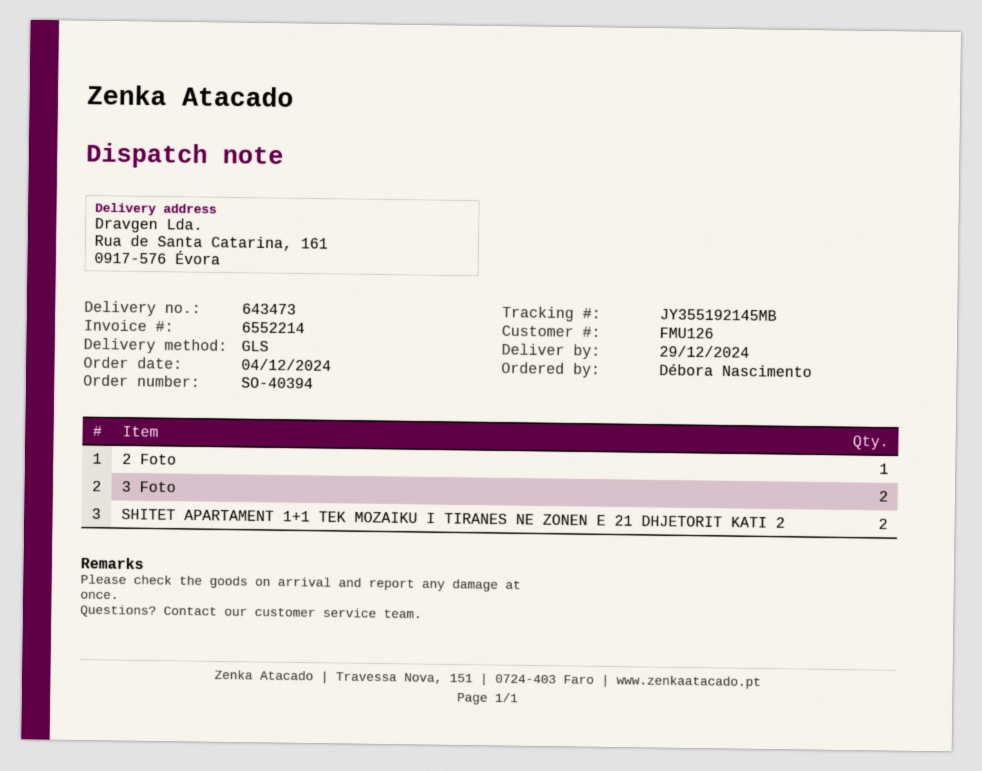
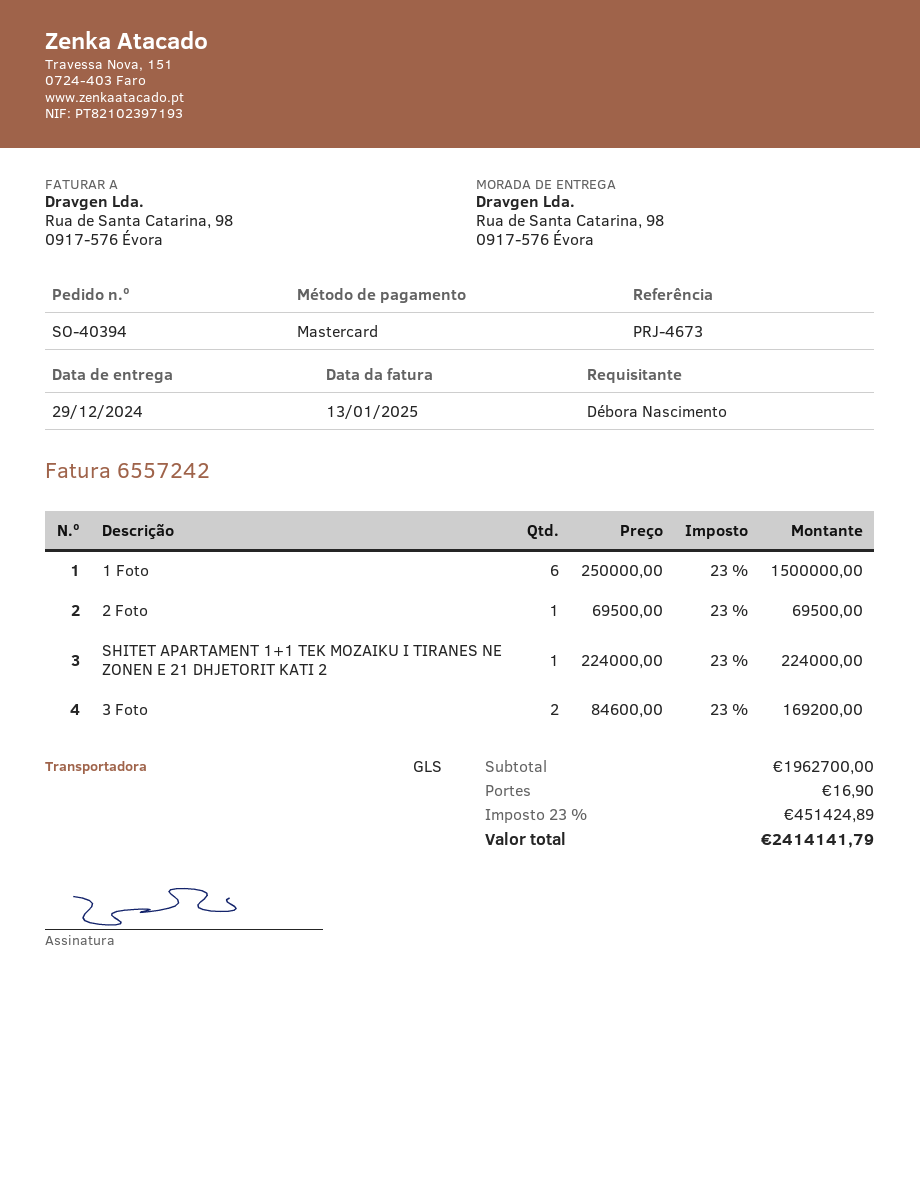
invoice number: 6552214 -> 6557242
ship to: Rua de Santa Catarina, 161, 0917-576 Évora -> Rua de Santa Catarina, 98, 0917-576 Évora
SHITET APARTAMENT 1+1 TEK MOZAIKU I TIRANES NE ZONEN E 21 DHJETORIT KATI 2: 2 -> 1
1 Foto: none -> 6

